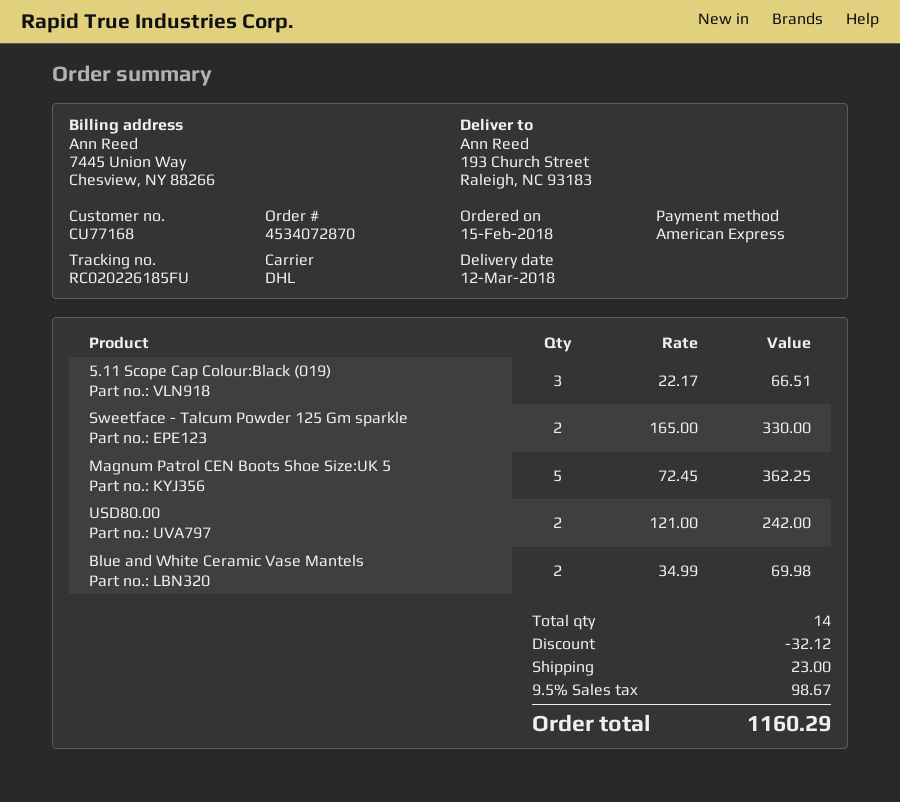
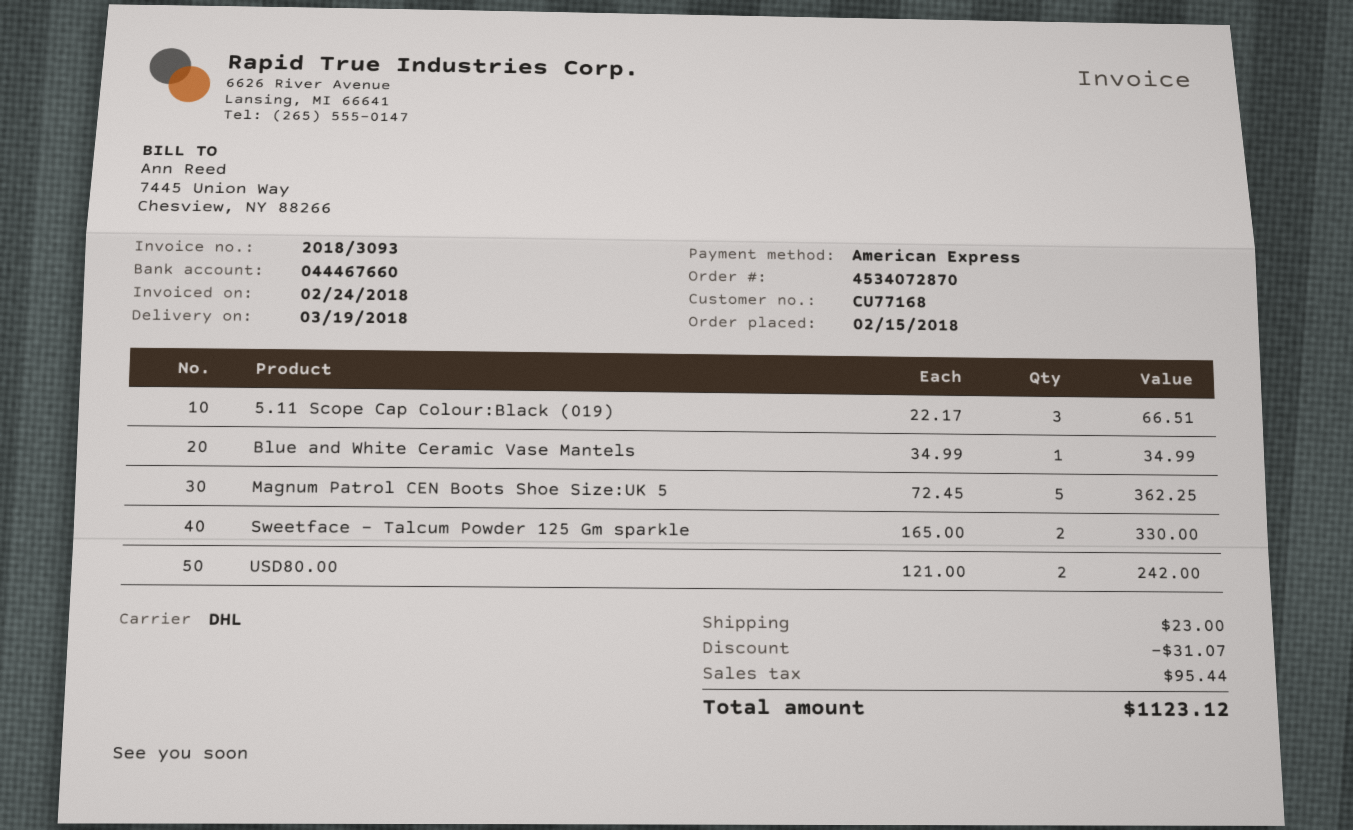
delivery date: 2018-03-12 -> 2018-03-19
Blue and White Ceramic Vase Mantels: 2 x 34.99 = 69.98 -> 1 x 34.99 = 34.99
discount: 32.12 -> 31.07
tax: 98.67 -> 95.44
total: 1160.29 -> 1123.12

